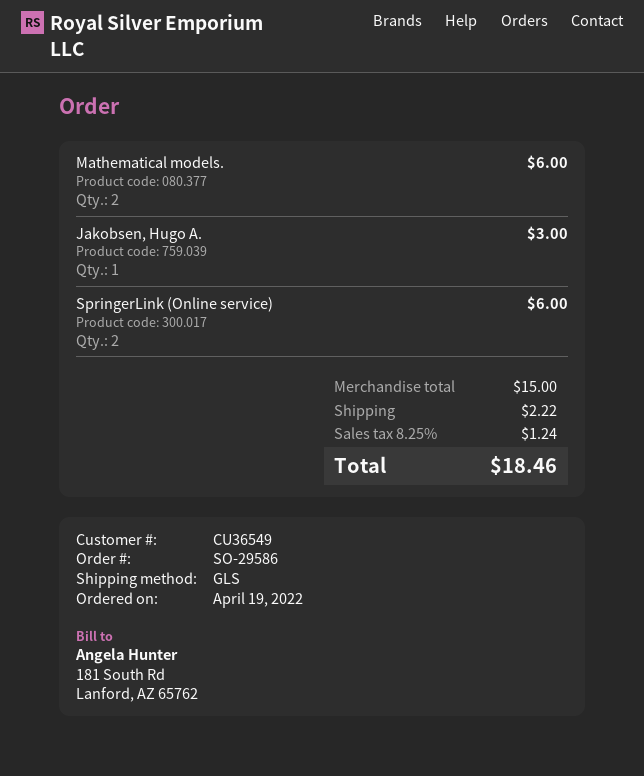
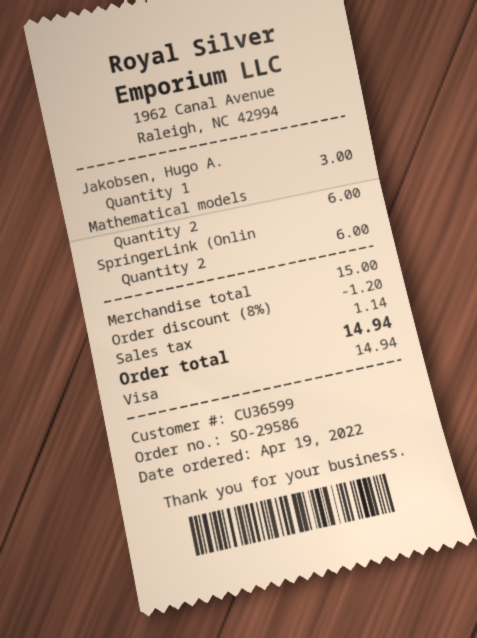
customer number: CU36549 -> CU36599
discount: none -> 8% = 1.20
shipping: 2.22 -> none
tax: 1.24 -> 1.14
total: 18.46 -> 14.94

